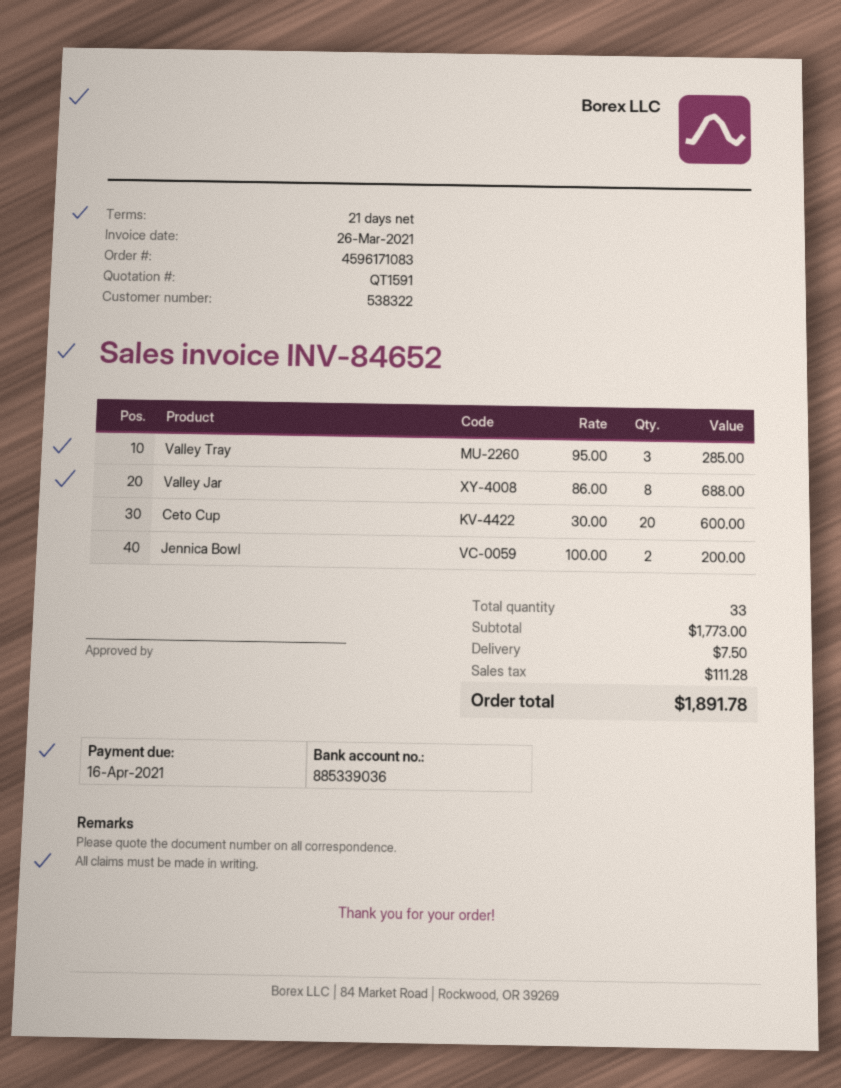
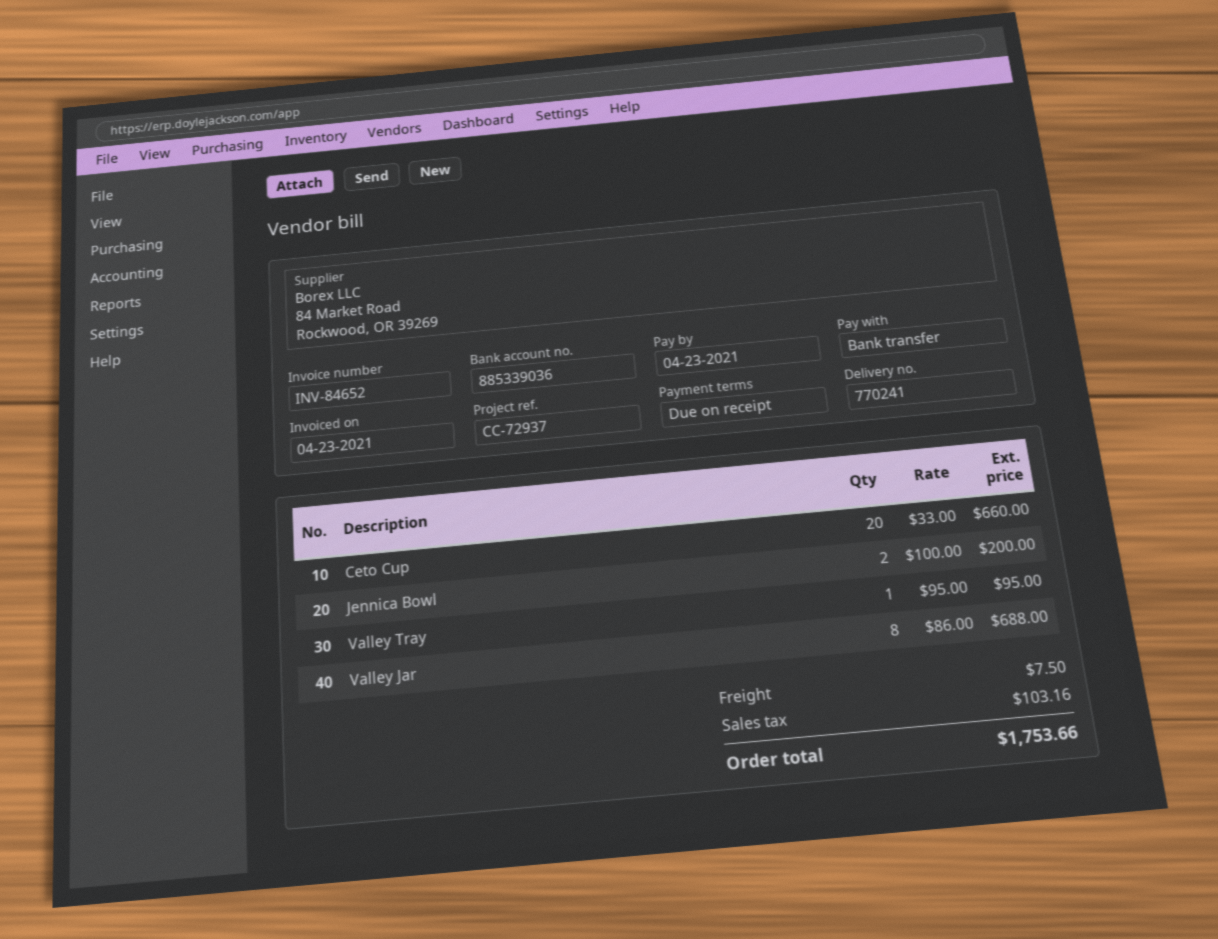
invoice date: 2021-03-26 -> 2021-04-23
payment terms: 21 days -> on receipt
due date: 2021-04-16 -> 2021-04-23
Valley Tray: 3 x 95.00 = 285.00 -> 1 x 95.00 = 95.00
Ceto Cup: 20 x 30.00 = 600.00 -> 20 x 33.00 = 660.00
tax: 111.28 -> 103.16
total: 1891.78 -> 1753.66

